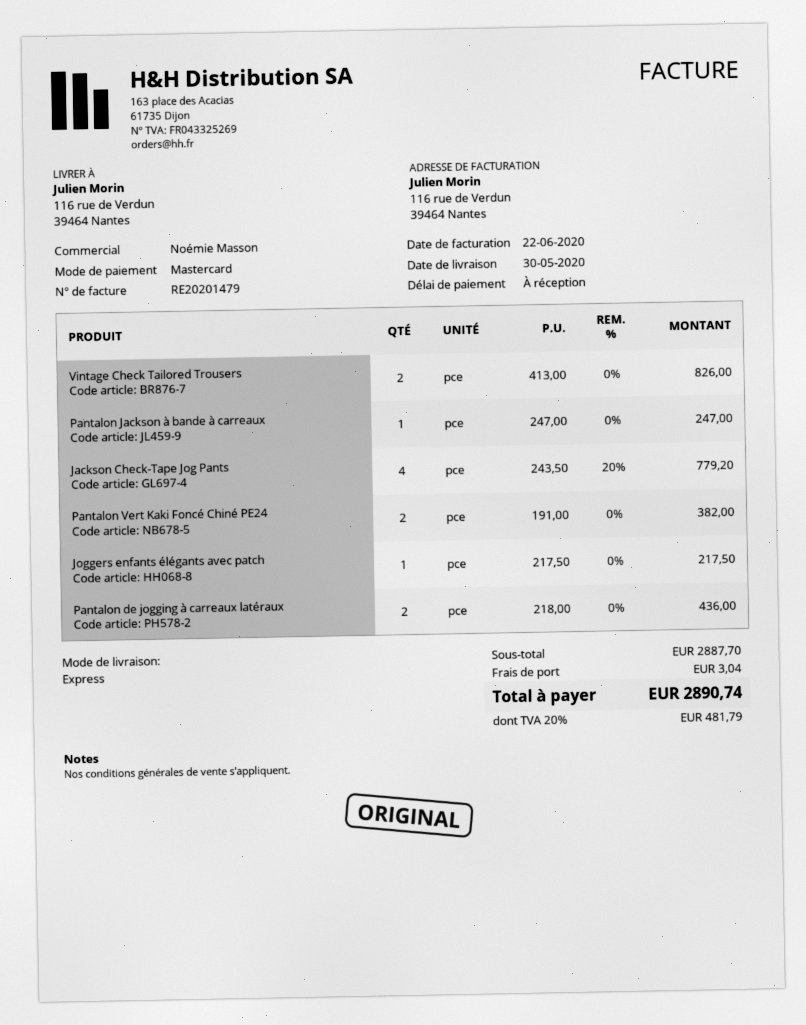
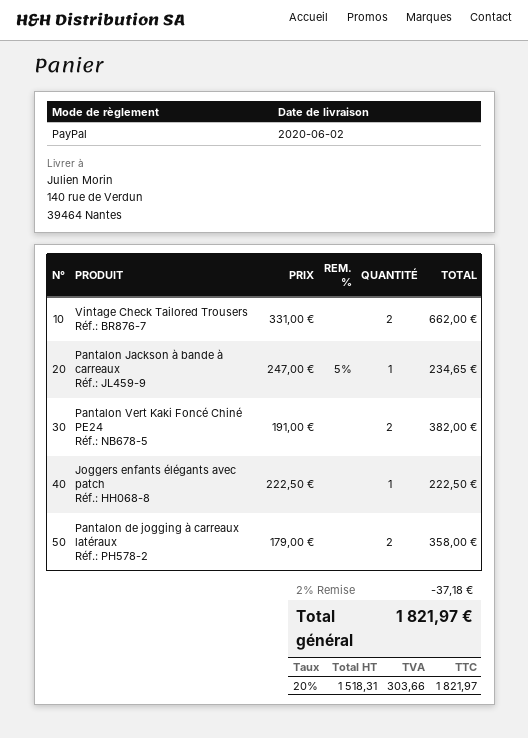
delivery date: 2020-05-30 -> 2020-06-02
payment method: Mastercard -> PayPal
ship to: 116 rue de Verdun, 39464 Nantes -> 140 rue de Verdun, 39464 Nantes
Vintage Check Tailored Trousers: 2 x 413.00 = 826.00 -> 2 x 331.00 = 662.00
Pantalon Jackson à bande à carreaux: 1 x 247.00 = 247.00 -> 1 x 247.00 - 5% = 234.65
Jackson Check-Tape Jog Pants: 4 x 243.50 - 20% = 779.20 -> none
Joggers enfants élégants avec patch: 1 x 217.50 = 217.50 -> 1 x 222.50 = 222.50
Pantalon de jogging à carreaux latéraux: 2 x 218.00 = 436.00 -> 2 x 179.00 = 358.00
discount: none -> 2% = 37.18
shipping: 3.04 -> none
tax: 20% = 481.79 -> 20% = 303.66
total: 2890.74 -> 1821.97

